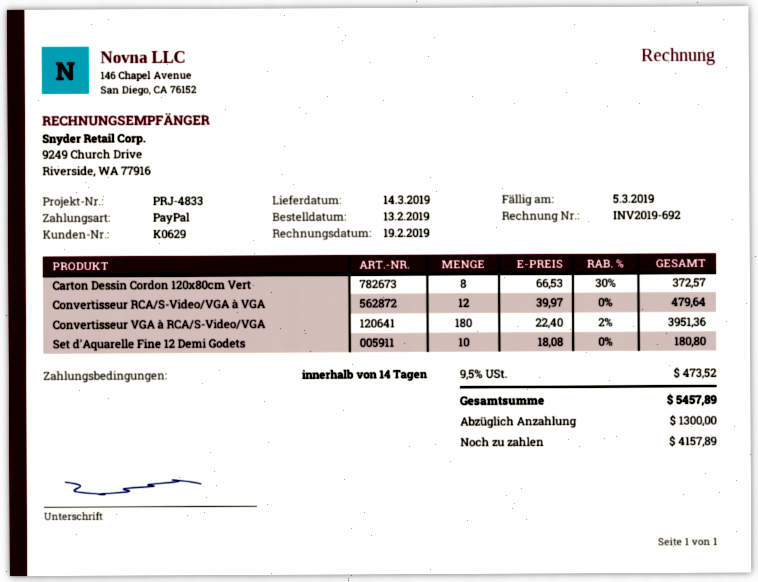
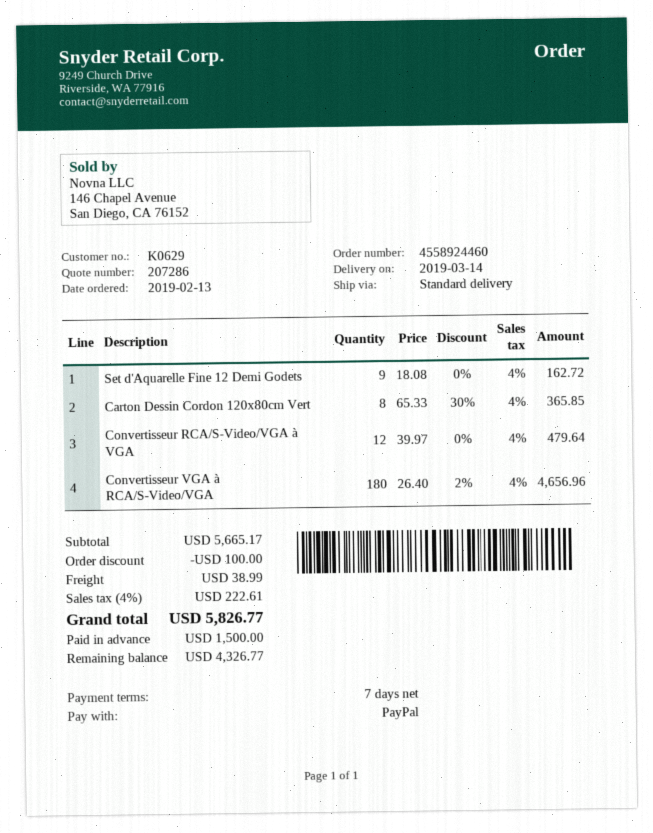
payment terms: 14 days -> 7 days
Carton Dessin Cordon 120x80cm Vert: 8 x 66.53 - 30% = 372.57 -> 8 x 65.33 - 30% = 365.85
Convertisseur VGA à RCA/S-Video/VGA: 180 x 22.40 - 2% = 3951.36 -> 180 x 26.40 - 2% = 4656.96
Set d'Aquarelle Fine 12 Demi Godets: 10 x 18.08 = 180.80 -> 9 x 18.08 = 162.72
discount: none -> 100.00
shipping: none -> 38.99
tax: 9.5% = 473.52 -> 4% = 222.61
total: 5457.89 -> 5826.77
deposit: 1300.00 -> 1500.00
balance: 4157.89 -> 4326.77

